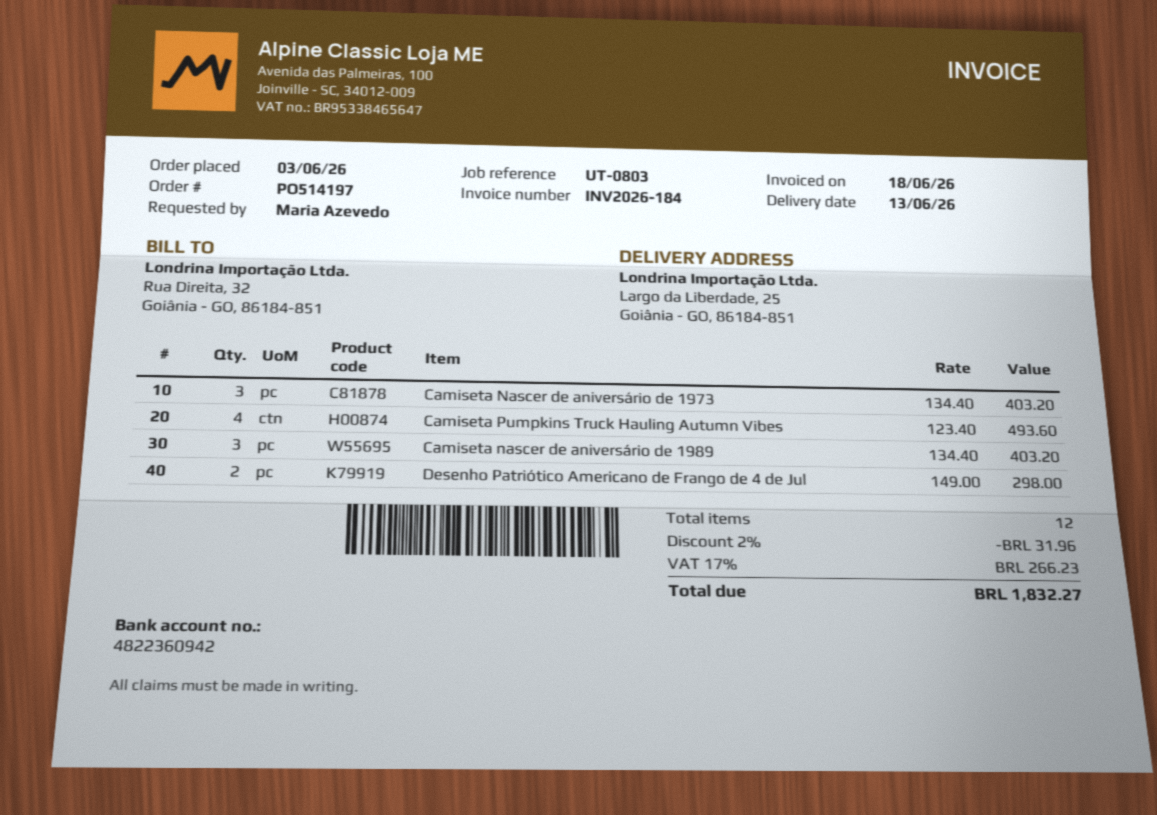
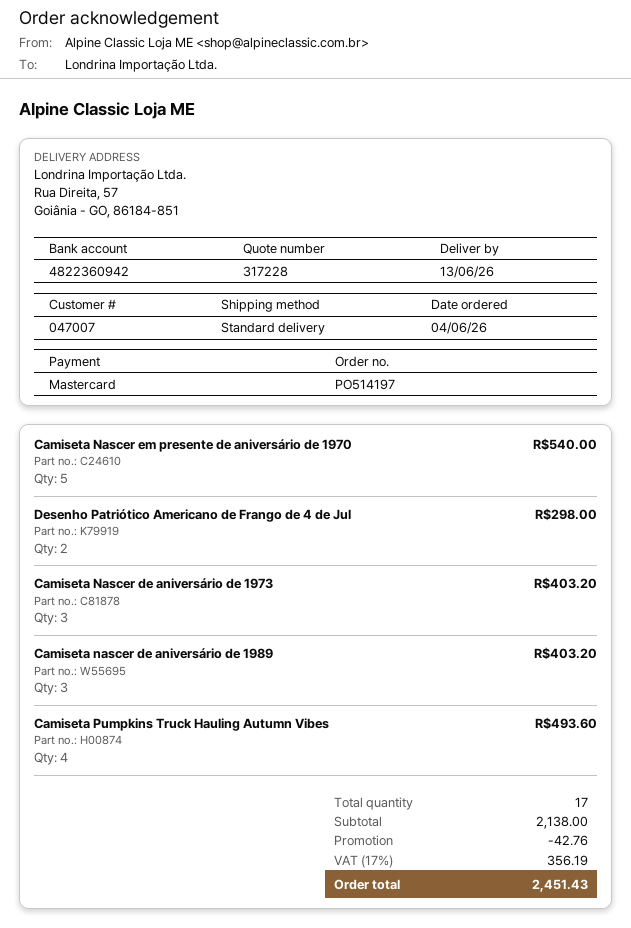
order date: 2026-06-03 -> 2026-06-04
ship to: Largo da Liberdade, 25, Goiânia - GO, 86184-851 -> Rua Direita, 57, Goiânia - GO, 86184-851
Camiseta Nascer em presente de aniversário de 1970: none -> 5 for 540.00
total quantity: 12 -> 17
discount: 31.96 -> 42.76
tax: 17% = 266.23 -> 17% = 356.19
total: 1832.27 -> 2451.43

